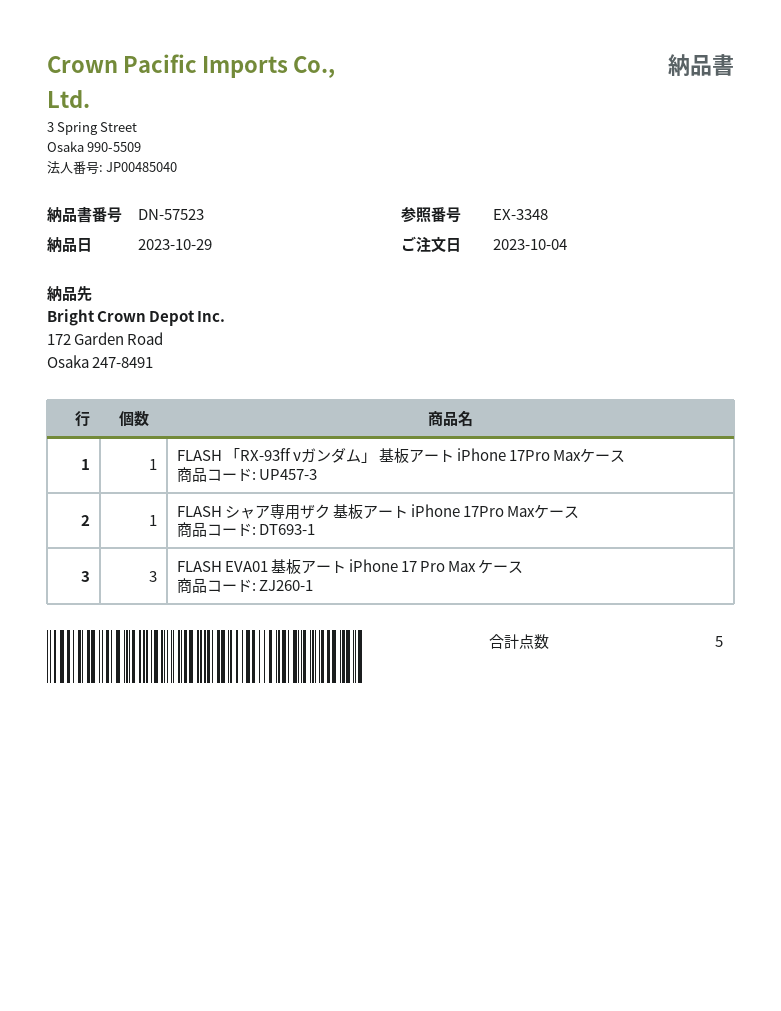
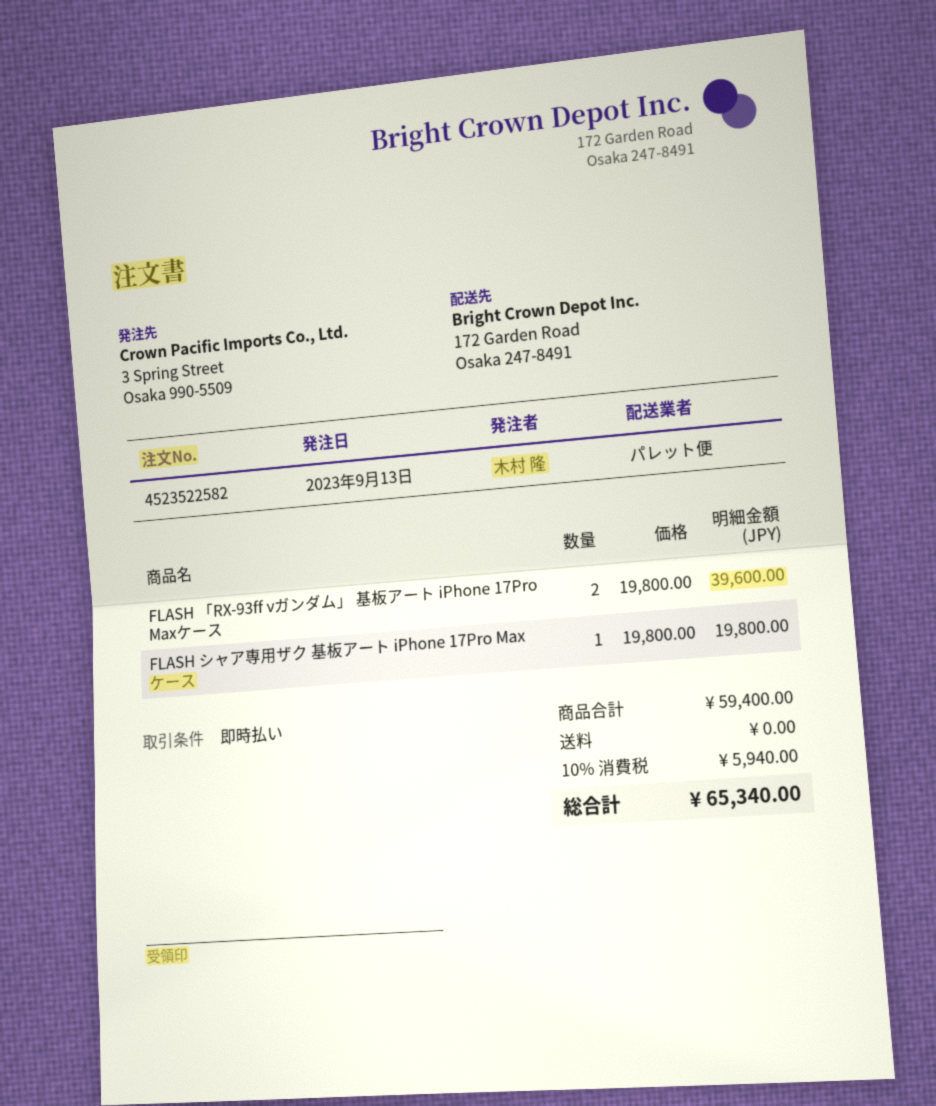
order date: 2023-10-04 -> 2023-09-13
FLASH 「RX-93ff νガンダム」 基板アート iPhone 17Pro Maxケース: 1 -> 2
FLASH EVA01 基板アート iPhone 17 Pro Max ケース: 3 -> none

